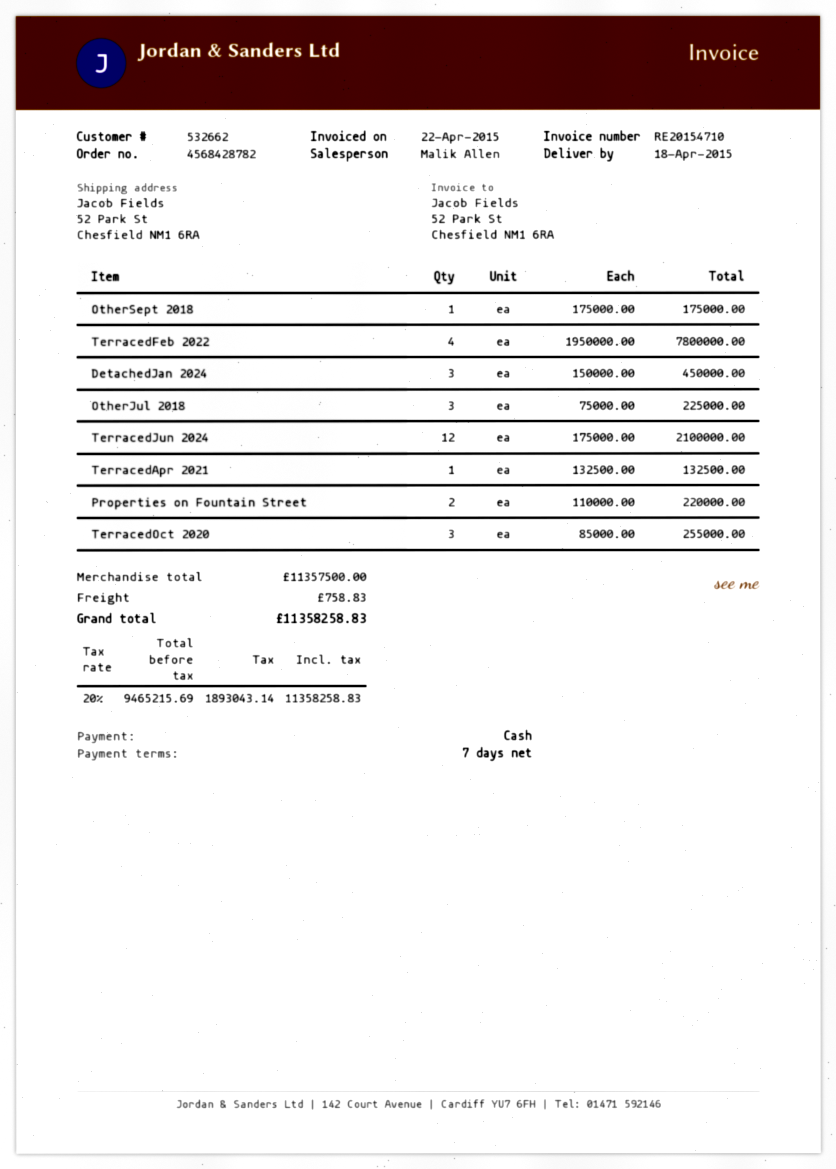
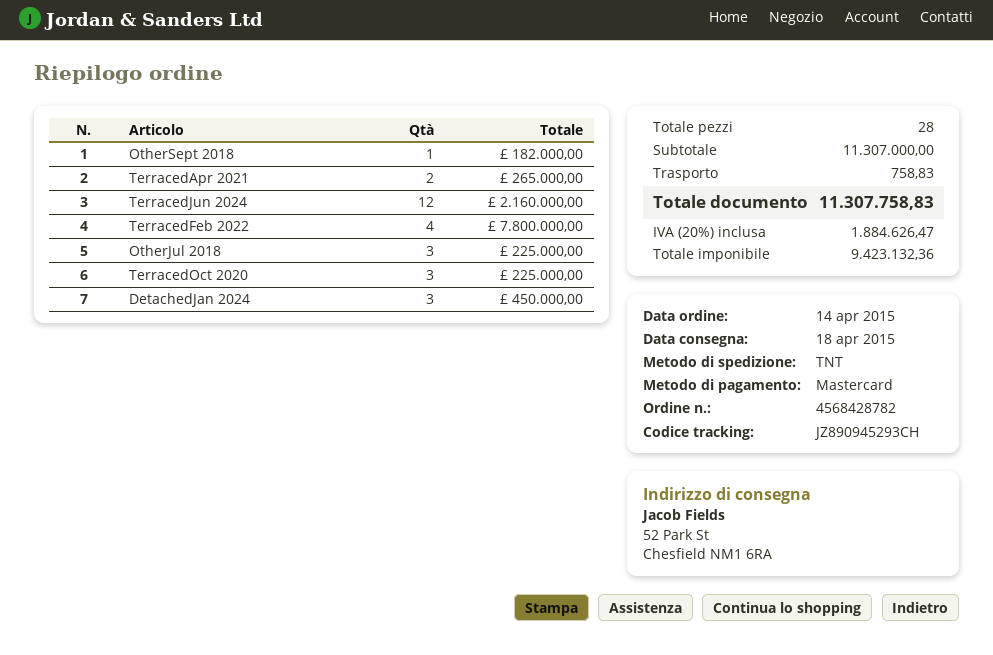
payment method: cash -> Mastercard
OtherSept 2018: 1 for 175000.00 -> 1 for 182000.00
TerracedJun 2024: 12 for 2100000.00 -> 12 for 2160000.00
TerracedApr 2021: 1 for 132500.00 -> 2 for 265000.00
Properties on Fountain Street: 2 for 220000.00 -> none
TerracedOct 2020: 3 for 255000.00 -> 3 for 225000.00
subtotal: 11357500.00 -> 11307000.00
net: 9465215.69 -> 9423132.36
tax: 20% = 1893043.14 -> 20% = 1884626.47
total: 11358258.83 -> 11307758.83

